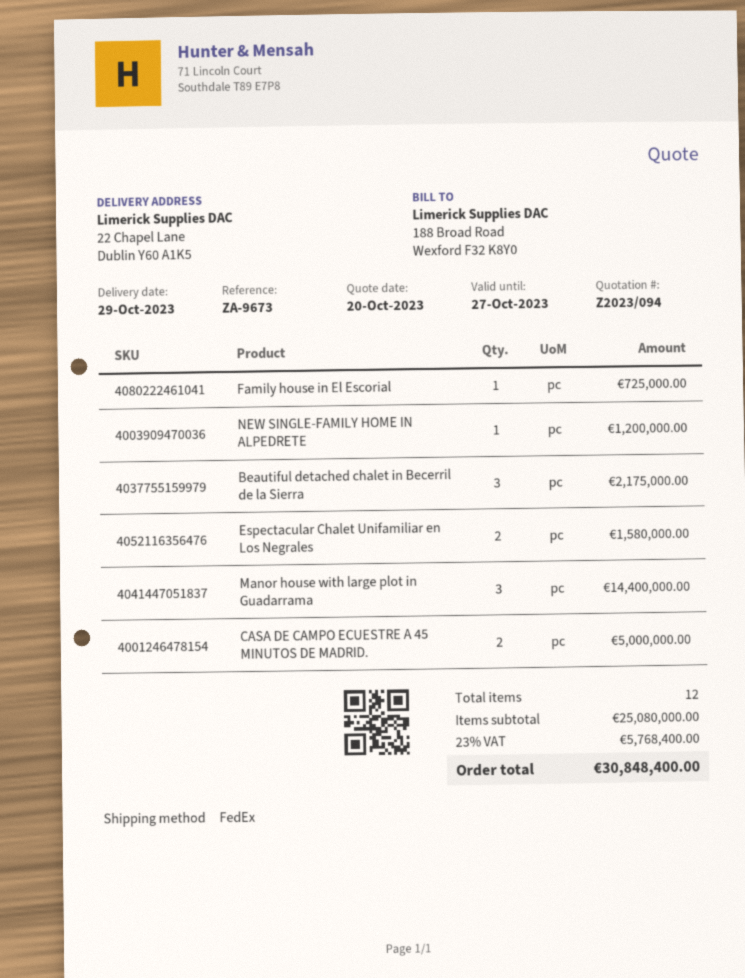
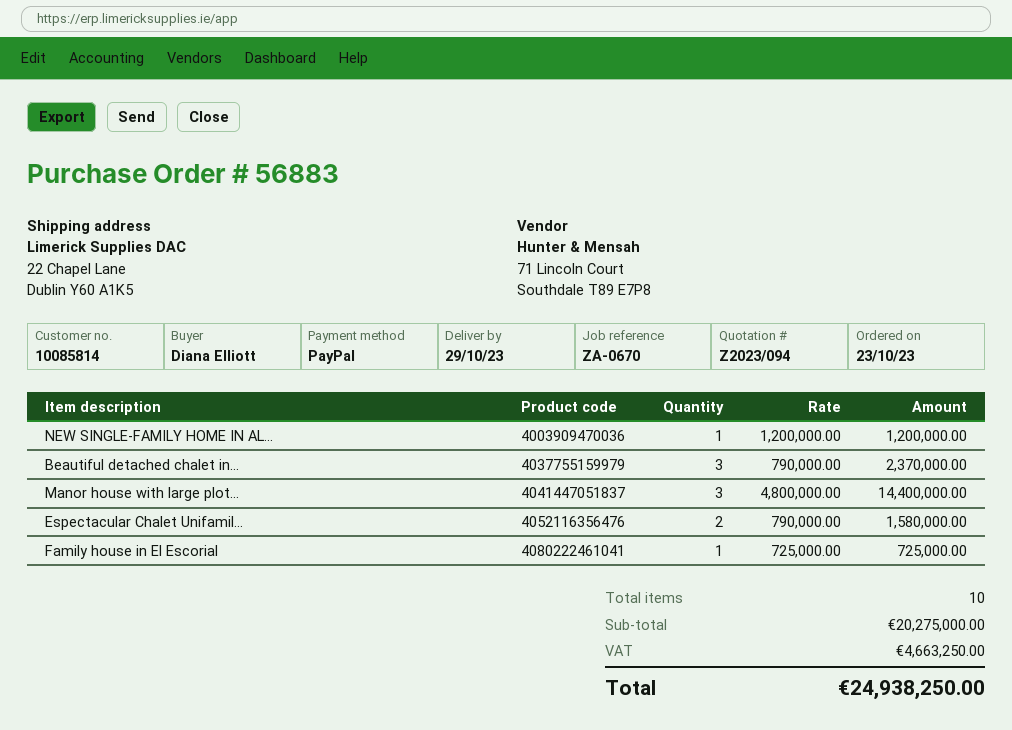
reference: ZA-9673 -> ZA-0670
Beautiful detached chalet in Becerril de la Sierra: 3 for 2175000.00 -> 3 for 2370000.00
CASA DE CAMPO ECUESTRE A 45 MINUTOS DE MADRID.: 2 for 5000000.00 -> none
total quantity: 12 -> 10
subtotal: 25080000.00 -> 20275000.00
tax: 5768400.00 -> 4663250.00
total: 30848400.00 -> 24938250.00

